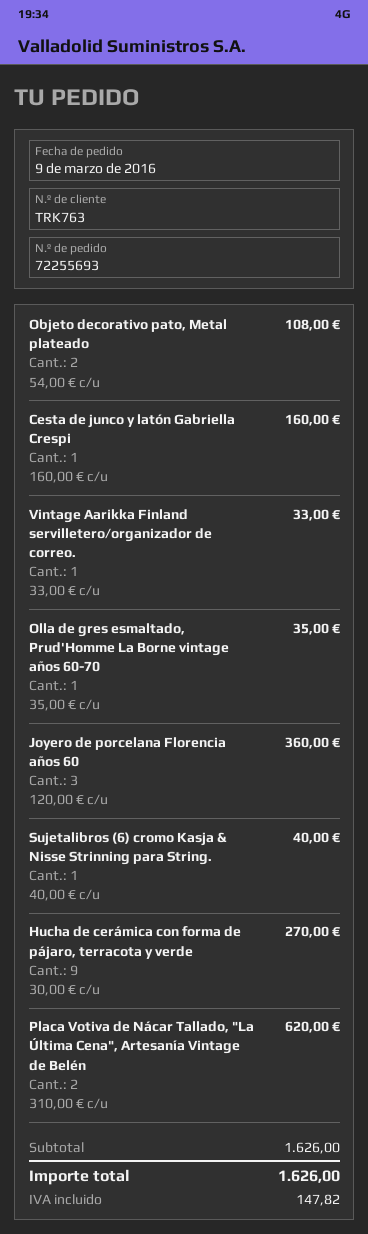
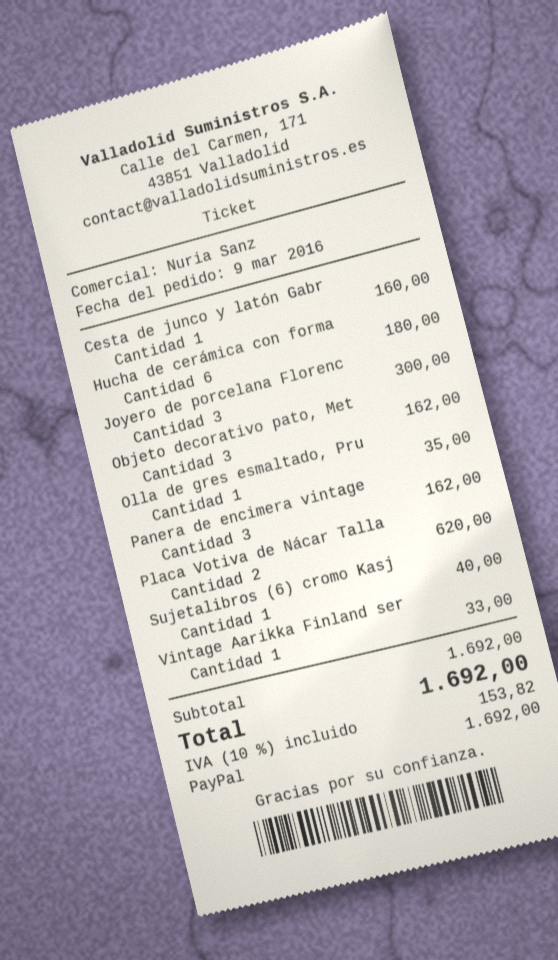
Objeto decorativo pato, Metal plateado: 2 for 108.00 -> 3 for 162.00
Joyero de porcelana Florencia años 60: 3 for 360.00 -> 3 for 300.00
Hucha de cerámica con forma de pájaro, terracota y verde: 9 for 270.00 -> 6 for 180.00
Panera de encimera vintage: none -> 3 for 162.00
subtotal: 1626.00 -> 1692.00
tax: 147.82 -> 153.82
total: 1626.00 -> 1692.00

